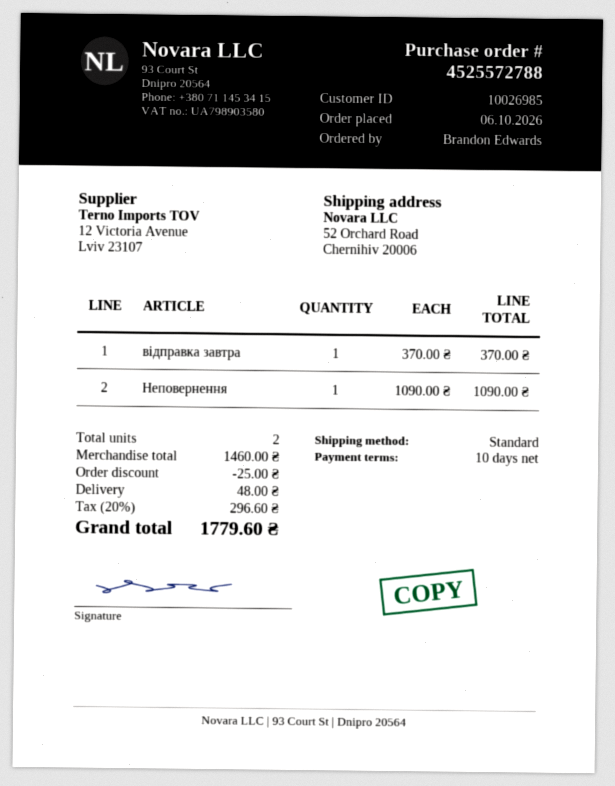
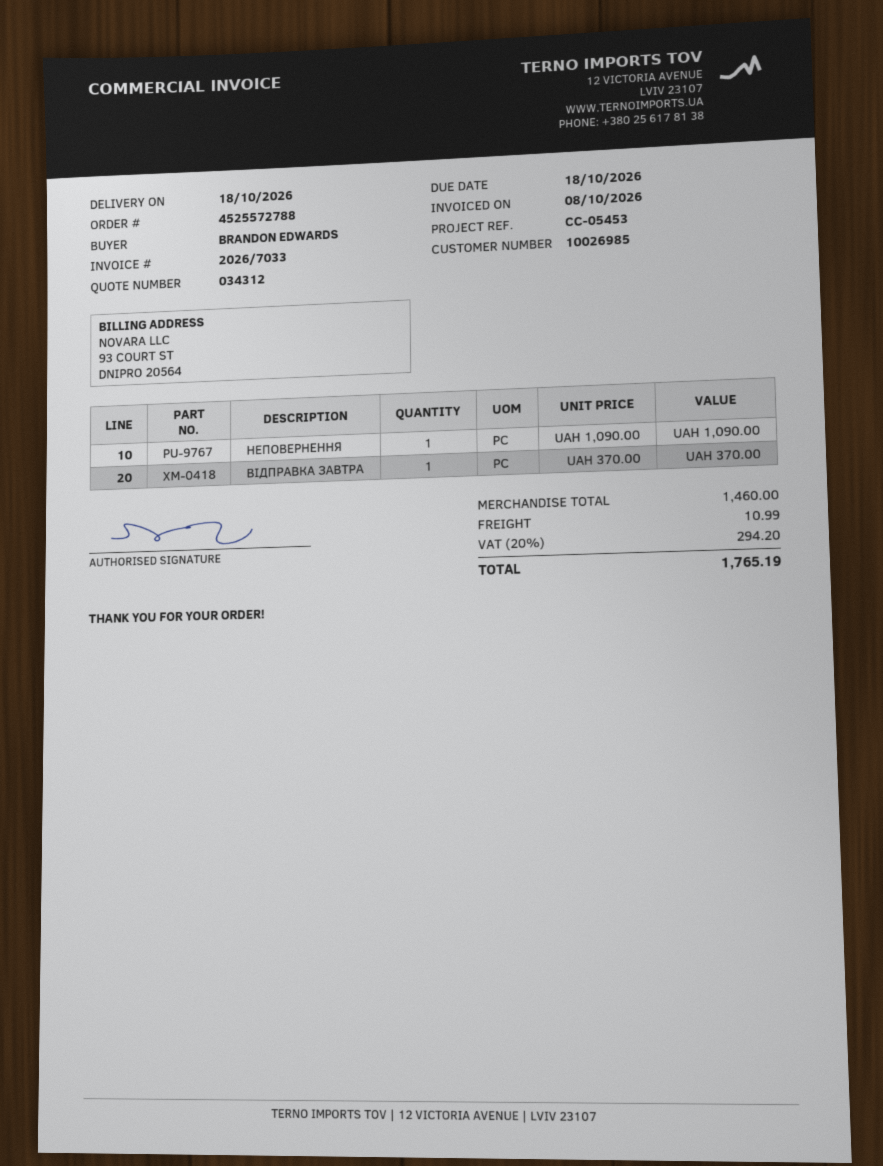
discount: 25.00 -> none
shipping: 48.00 -> 10.99
tax: 20% = 296.60 -> 20% = 294.20
total: 1779.60 -> 1765.19

